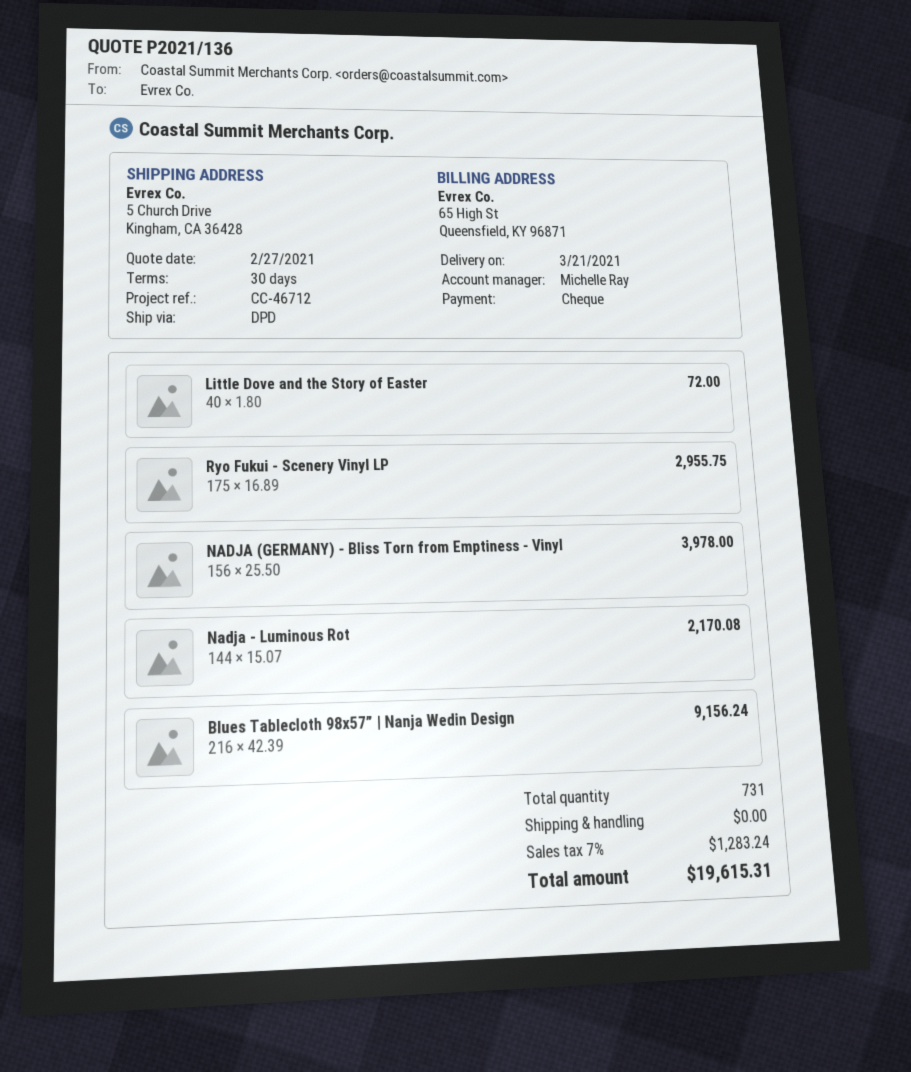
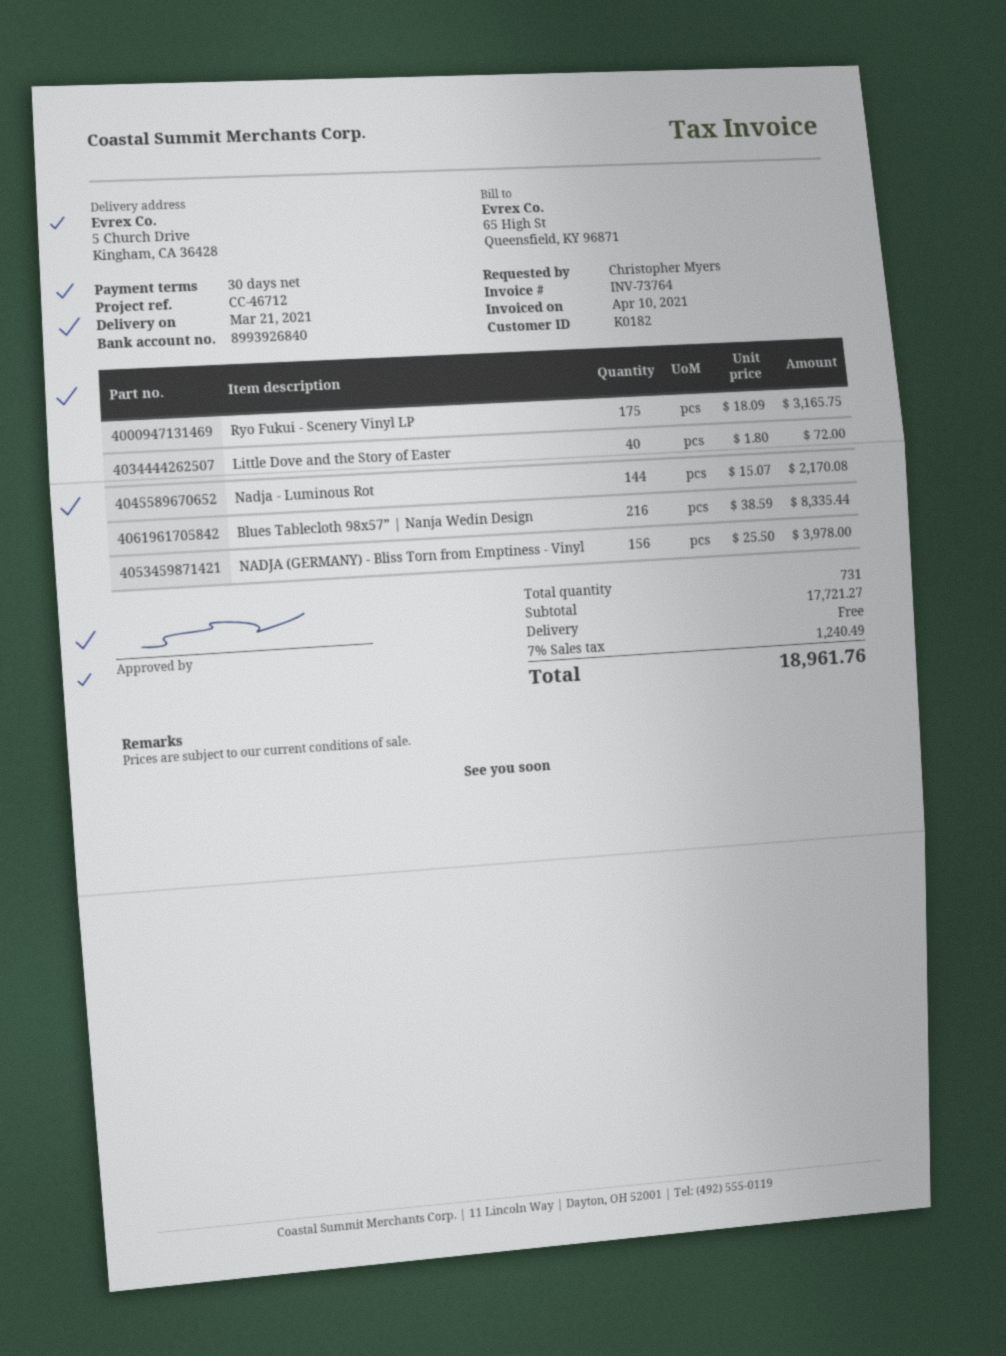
Ryo Fukui - Scenery Vinyl LP: 175 x 16.89 = 2955.75 -> 175 x 18.09 = 3165.75
Blues Tablecloth 98x57” | Nanja Wedin Design: 216 x 42.39 = 9156.24 -> 216 x 38.59 = 8335.44
tax: 7% = 1283.24 -> 7% = 1240.49
total: 19615.31 -> 18961.76

